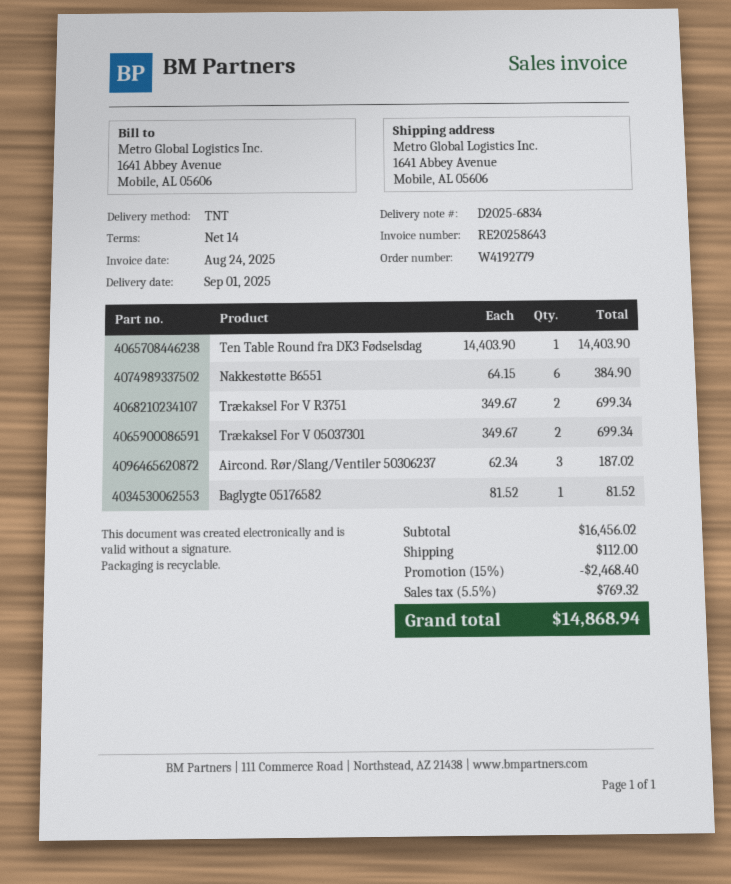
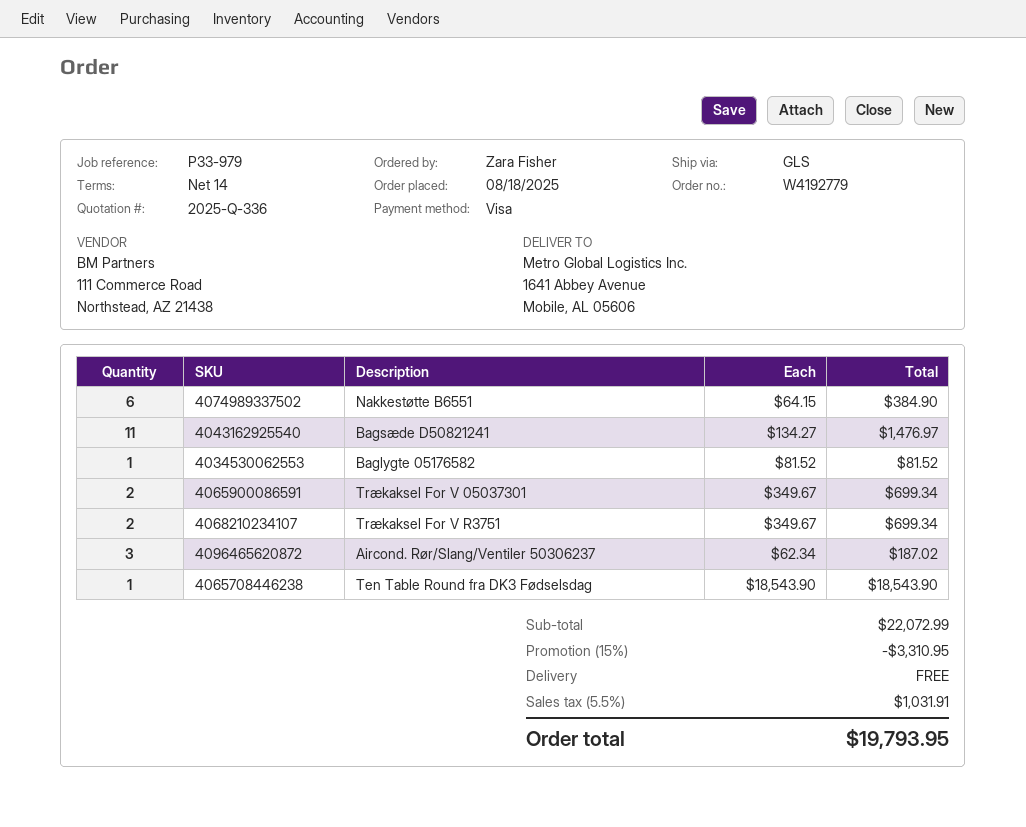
shipping method: TNT -> GLS
Ten Table Round fra DK3 Fødselsdag: 1 x 14403.90 = 14403.90 -> 1 x 18543.90 = 18543.90
Bagsæde D50821241: none -> 11 x 134.27 = 1476.97
subtotal: 16456.02 -> 22072.99
discount: 15% = 2468.40 -> 15% = 3310.95
shipping: 112.00 -> 0.00
tax: 5.5% = 769.32 -> 5.5% = 1031.91
total: 14868.94 -> 19793.95

